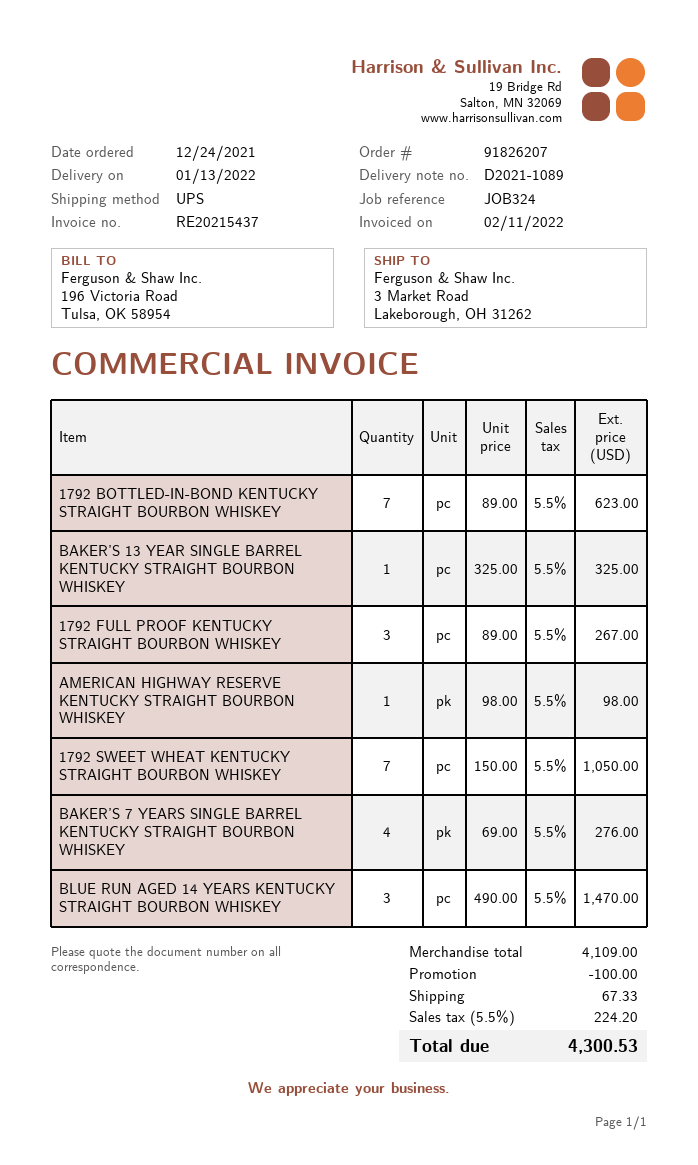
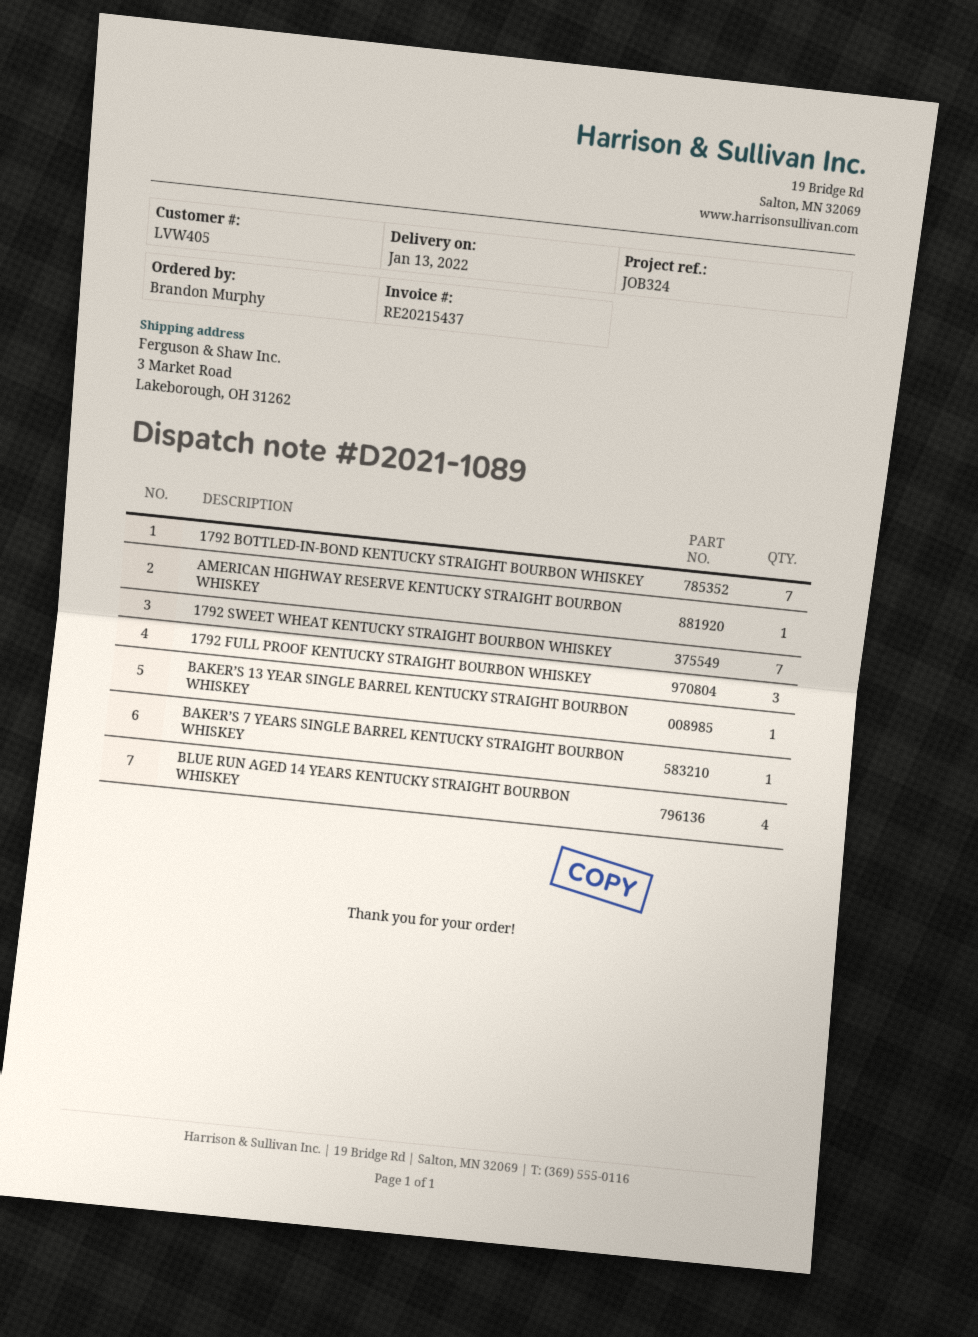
BAKER’S 7 YEARS SINGLE BARREL KENTUCKY STRAIGHT BOURBON WHISKEY: 4 -> 1
BLUE RUN AGED 14 YEARS KENTUCKY STRAIGHT BOURBON WHISKEY: 3 -> 4

